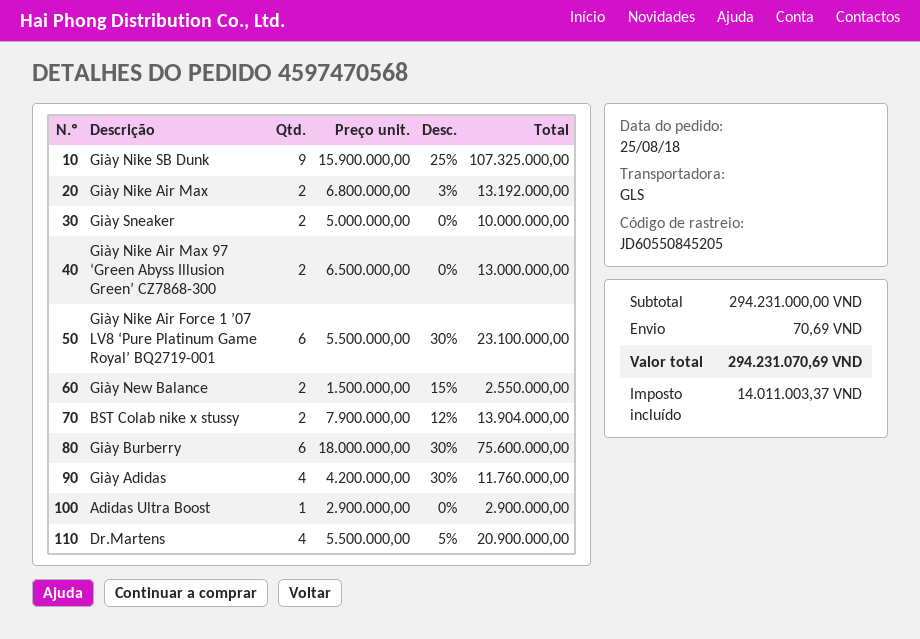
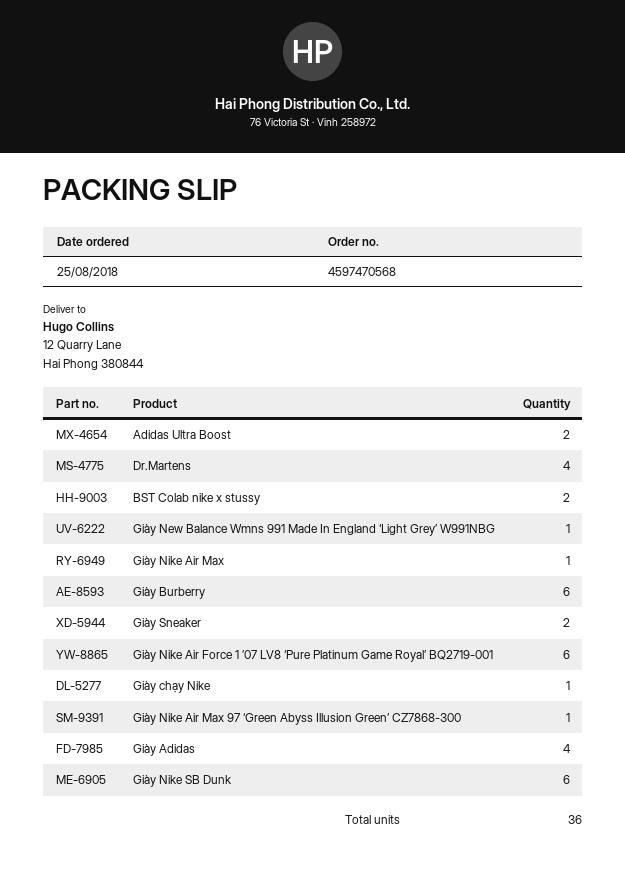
Giày Nike SB Dunk: 9 -> 6
Giày Nike Air Max: 2 -> 1
Giày Nike Air Max 97 ‘Green Abyss Illusion Green’ CZ7868-300: 2 -> 1
Giày New Balance: 2 -> none
Adidas Ultra Boost: 1 -> 2
Giày New Balance Wmns 991 Made In England ‘Light Grey’ W991NBG: none -> 1
Giày chạy Nike: none -> 1

